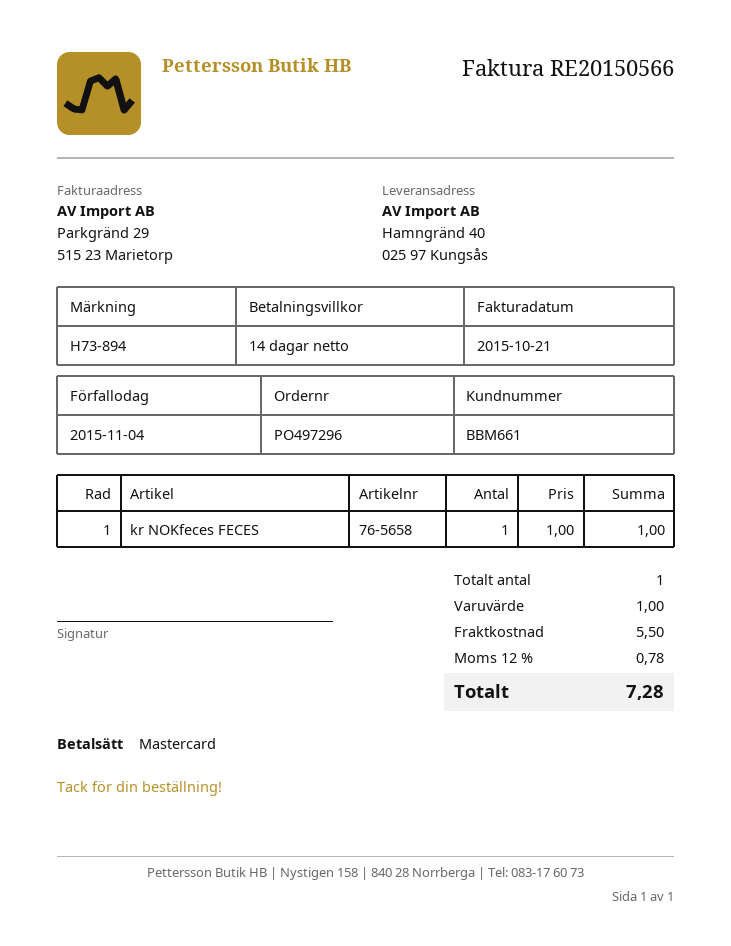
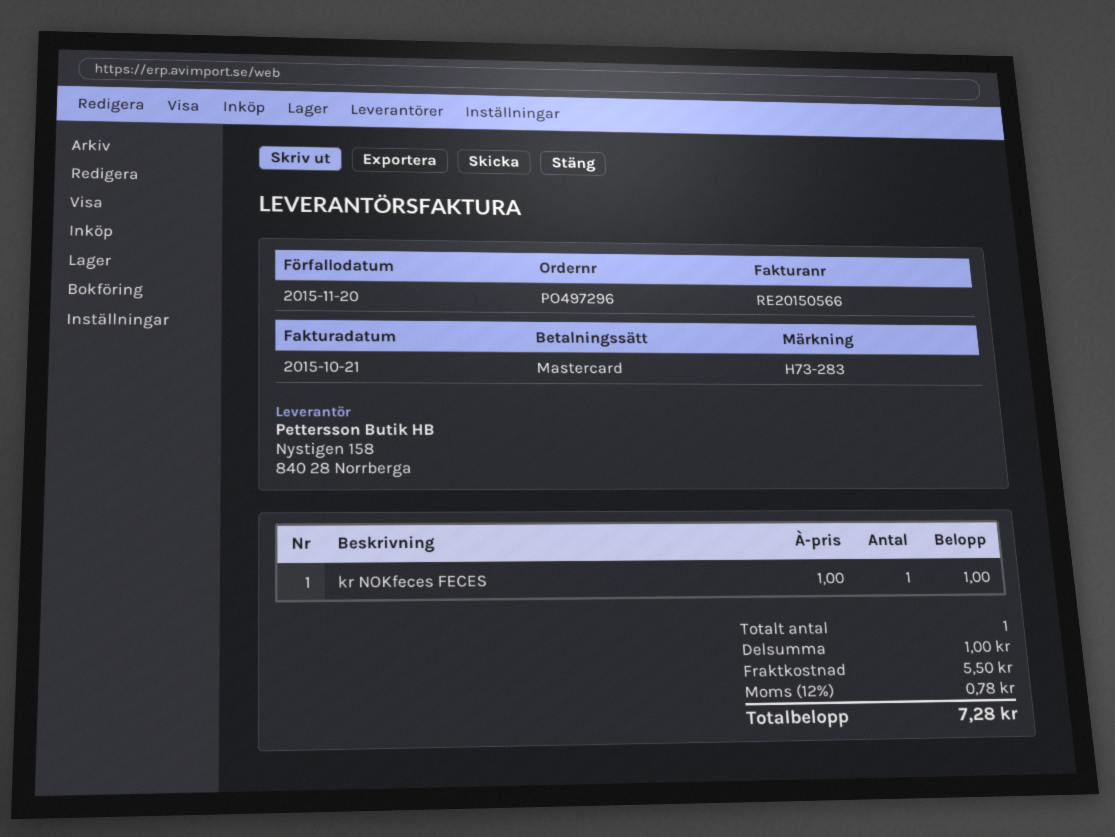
due date: 2015-11-04 -> 2015-11-20
reference: H73-894 -> H73-283

